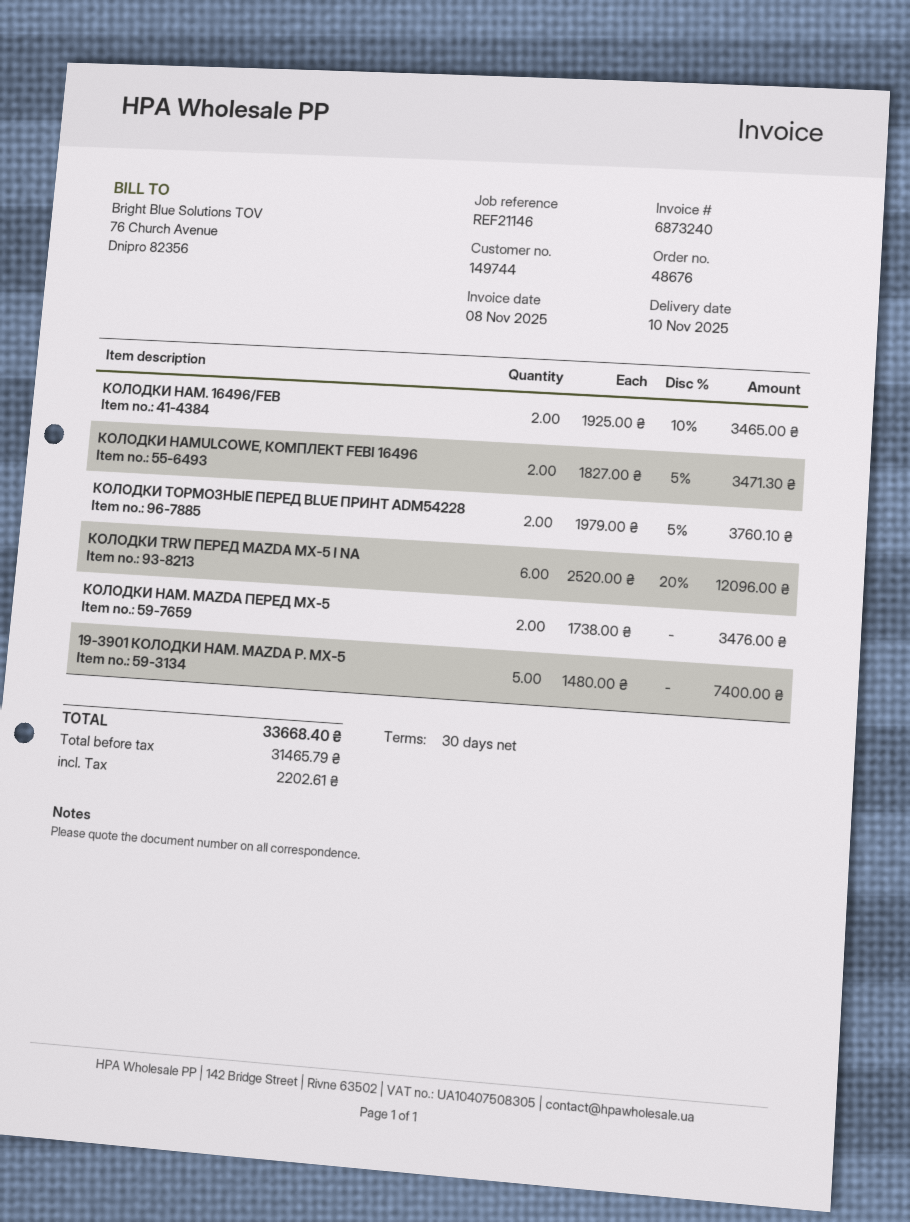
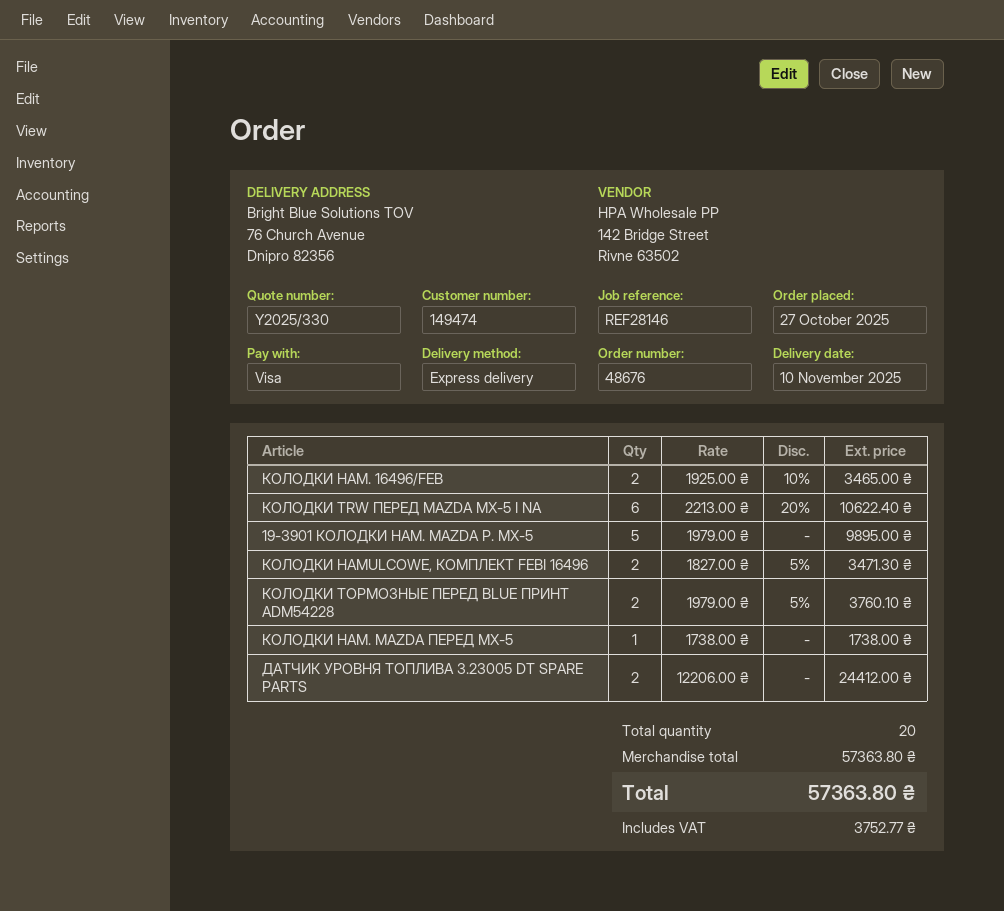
customer number: 149744 -> 149474
reference: REF21146 -> REF28146
КОЛОДКИ TRW ПЕРЕД MAZDA MX-5 I NA: 6 x 2520.00 - 20% = 12096.00 -> 6 x 2213.00 - 20% = 10622.40
КОЛОДКИ HAM. MAZDA ПЕРЕД MX-5: 2 x 1738.00 = 3476.00 -> 1 x 1738.00 = 1738.00
19-3901 КОЛОДКИ HAM. MAZDA P. MX-5: 5 x 1480.00 = 7400.00 -> 5 x 1979.00 = 9895.00
ДАТЧИК УРОВНЯ ТОПЛИВА 3.23005 DT SPARE PARTS: none -> 2 x 12206.00 = 24412.00
tax: 2202.61 -> 3752.77
total: 33668.40 -> 57363.80

